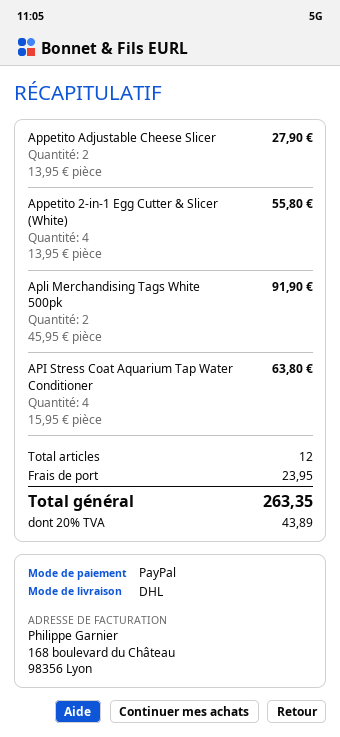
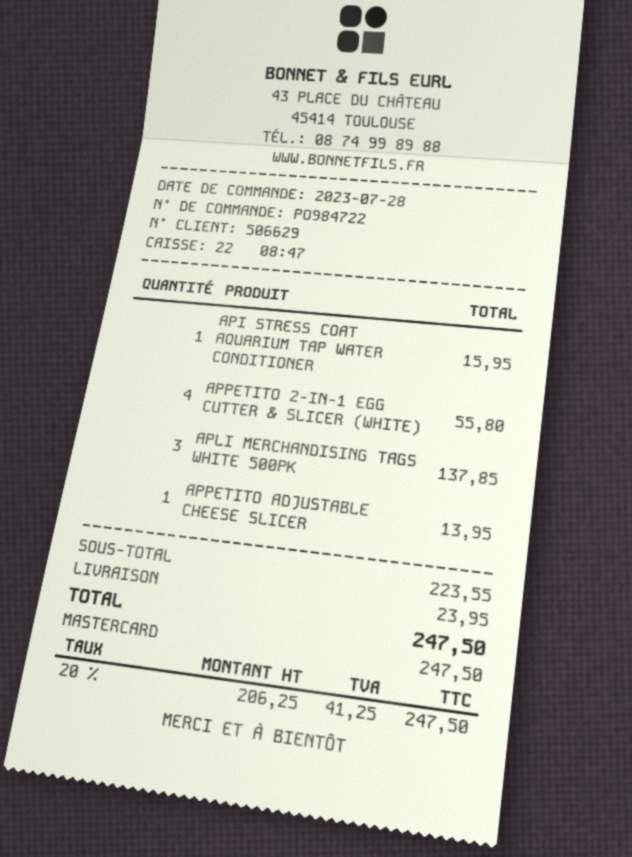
payment method: PayPal -> Mastercard
Appetito Adjustable Cheese Slicer: 2 for 27.90 -> 1 for 13.95
Apli Merchandising Tags White 500pk: 2 for 91.90 -> 3 for 137.85
API Stress Coat Aquarium Tap Water Conditioner: 4 for 63.80 -> 1 for 15.95
tax: 20% = 43.89 -> 20% = 41.25
total: 263.35 -> 247.50

